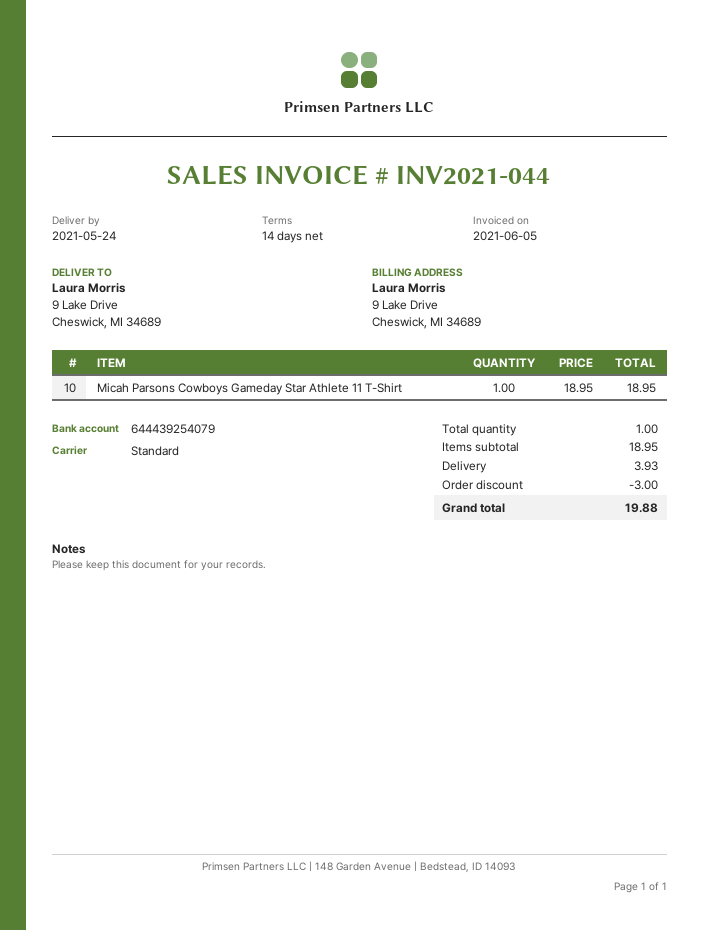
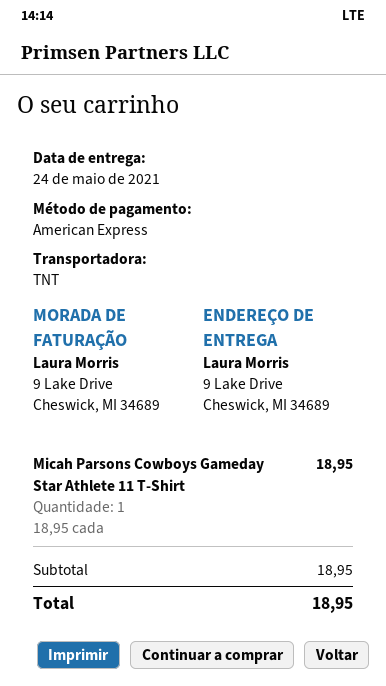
shipping method: standard -> TNT
discount: 3.00 -> none
shipping: 3.93 -> none
total: 19.88 -> 18.95

